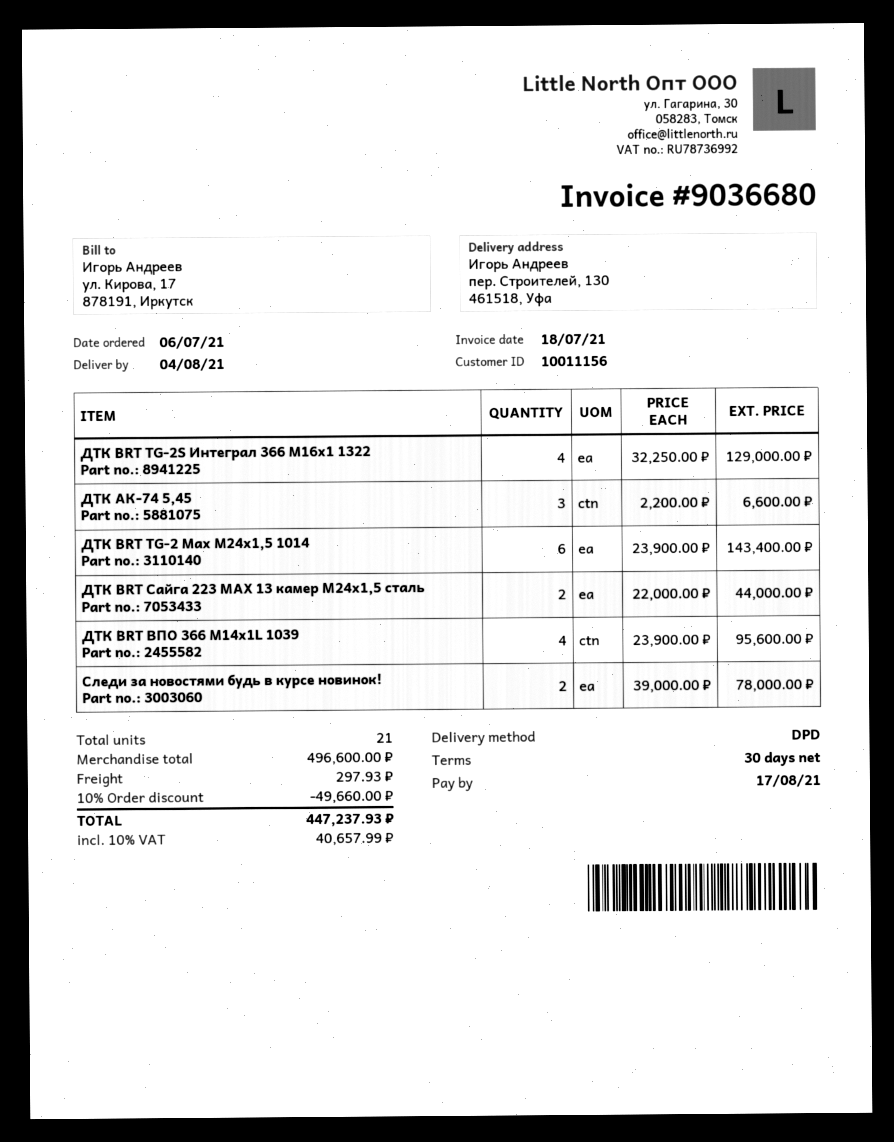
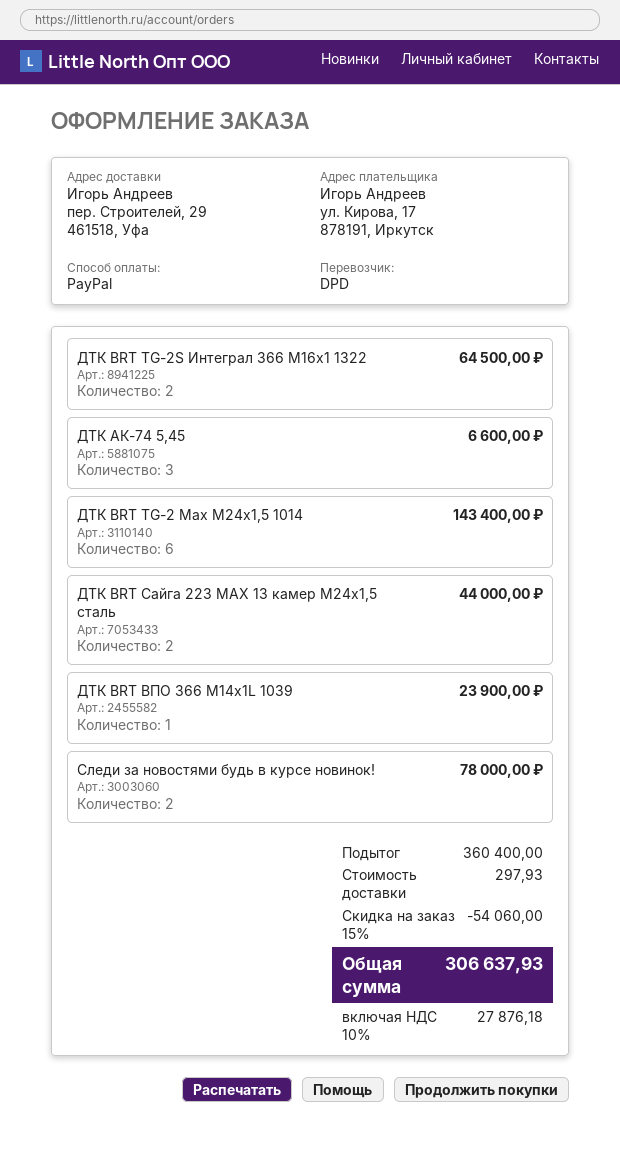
ship to: пер. Строителей, 130, 461518, Уфа -> пер. Строителей, 29, 461518, Уфа
ДТК BRT TG-2S Интеграл 366 M16х1 1322: 4 for 129000.00 -> 2 for 64500.00
ДТК BRT ВПО 366 M14х1L 1039: 4 for 95600.00 -> 1 for 23900.00
subtotal: 496600.00 -> 360400.00
discount: 10% = 49660.00 -> 15% = 54060.00
tax: 10% = 40657.99 -> 10% = 27876.18
total: 447237.93 -> 306637.93

